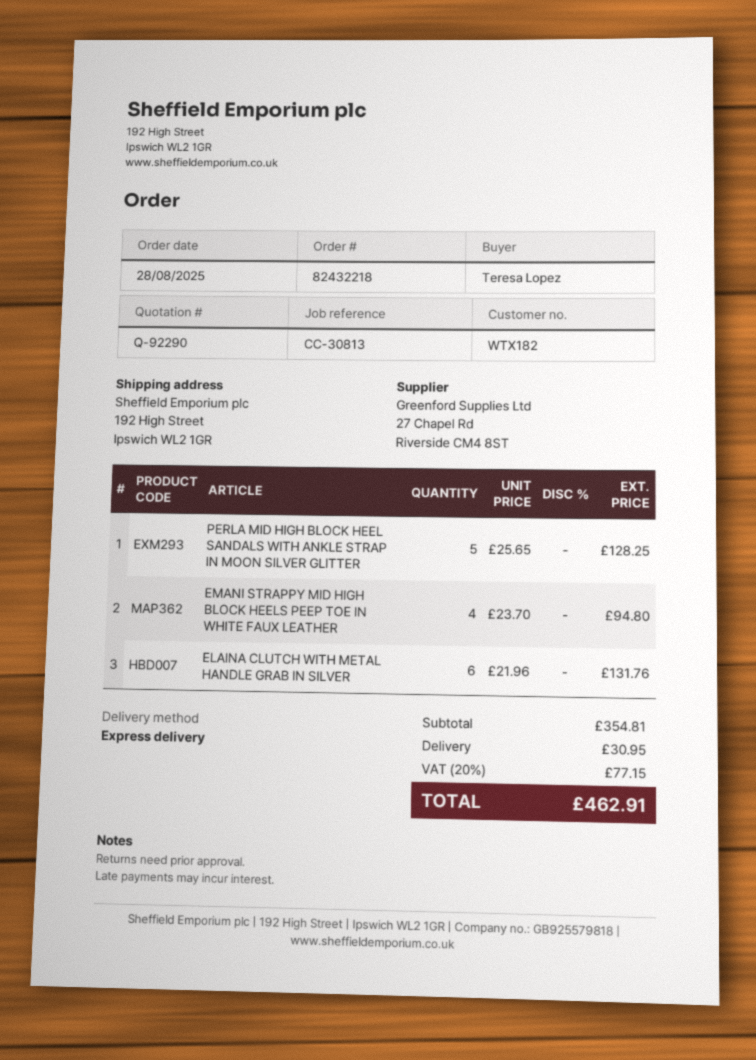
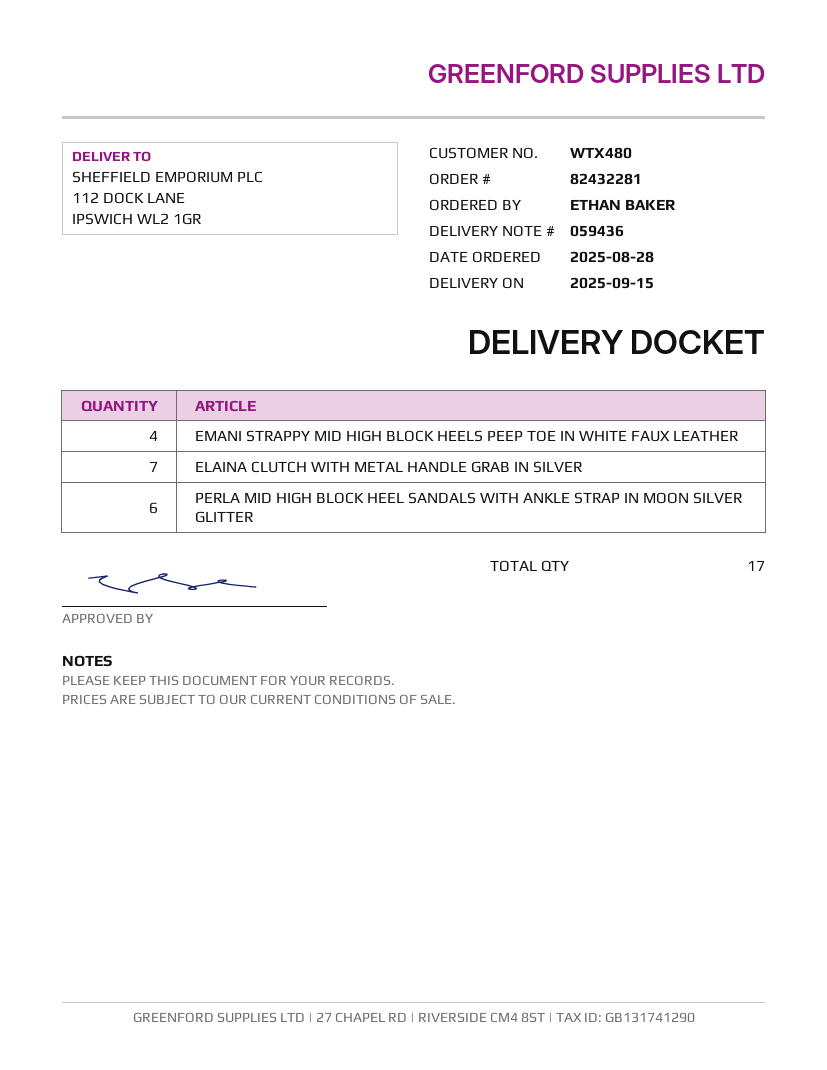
order number: 82432218 -> 82432281
customer number: WTX182 -> WTX480
ordered by: Teresa Lopez -> ETHAN BAKER
ship to: 192 High Street, Ipswich WL2 1GR -> 112 DOCK LANE, IPSWICH WL2 1GR
PERLA MID HIGH BLOCK HEEL SANDALS WITH ANKLE STRAP IN MOON SILVER GLITTER: 5 -> 6
ELAINA CLUTCH WITH METAL HANDLE GRAB IN SILVER: 6 -> 7

